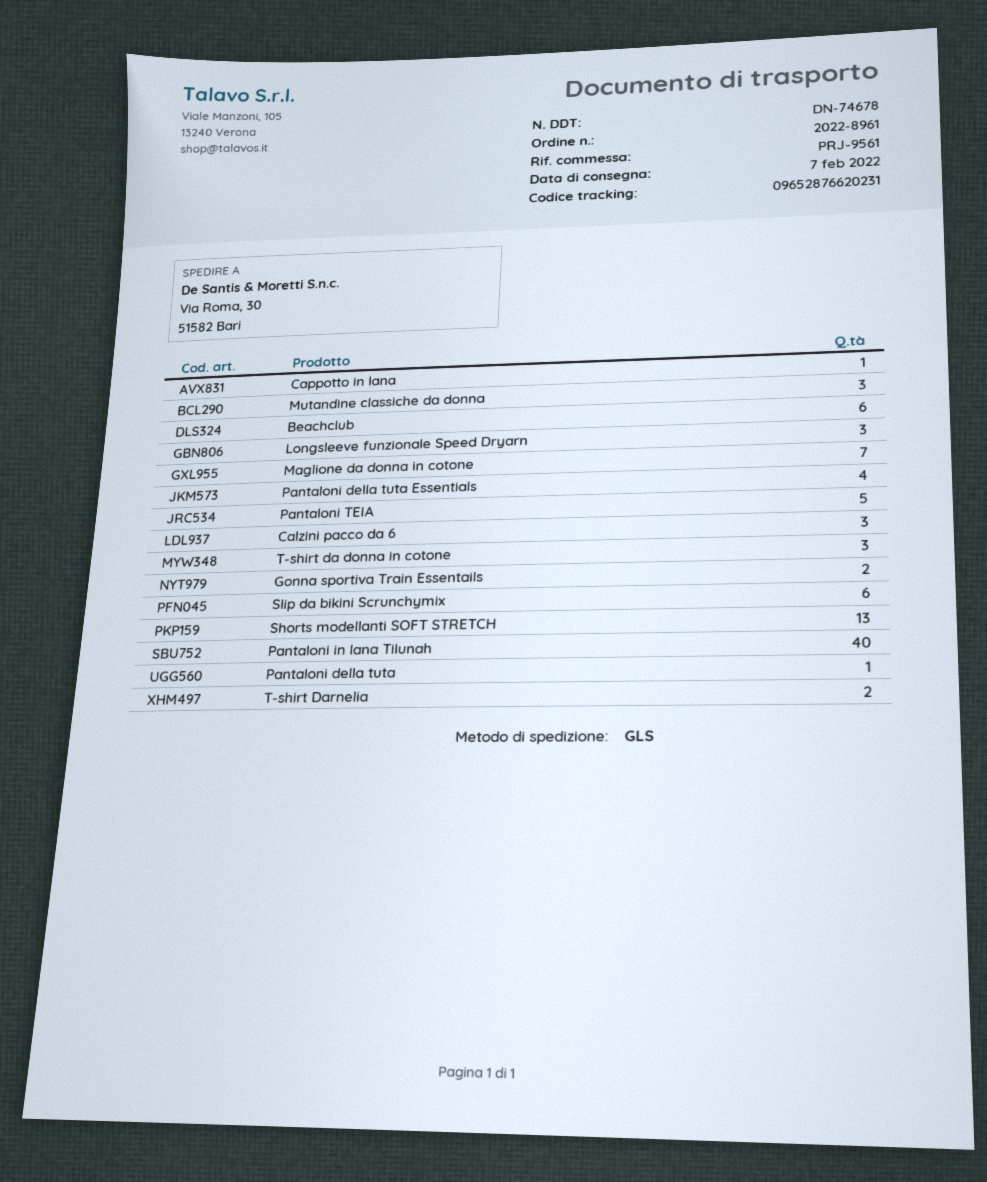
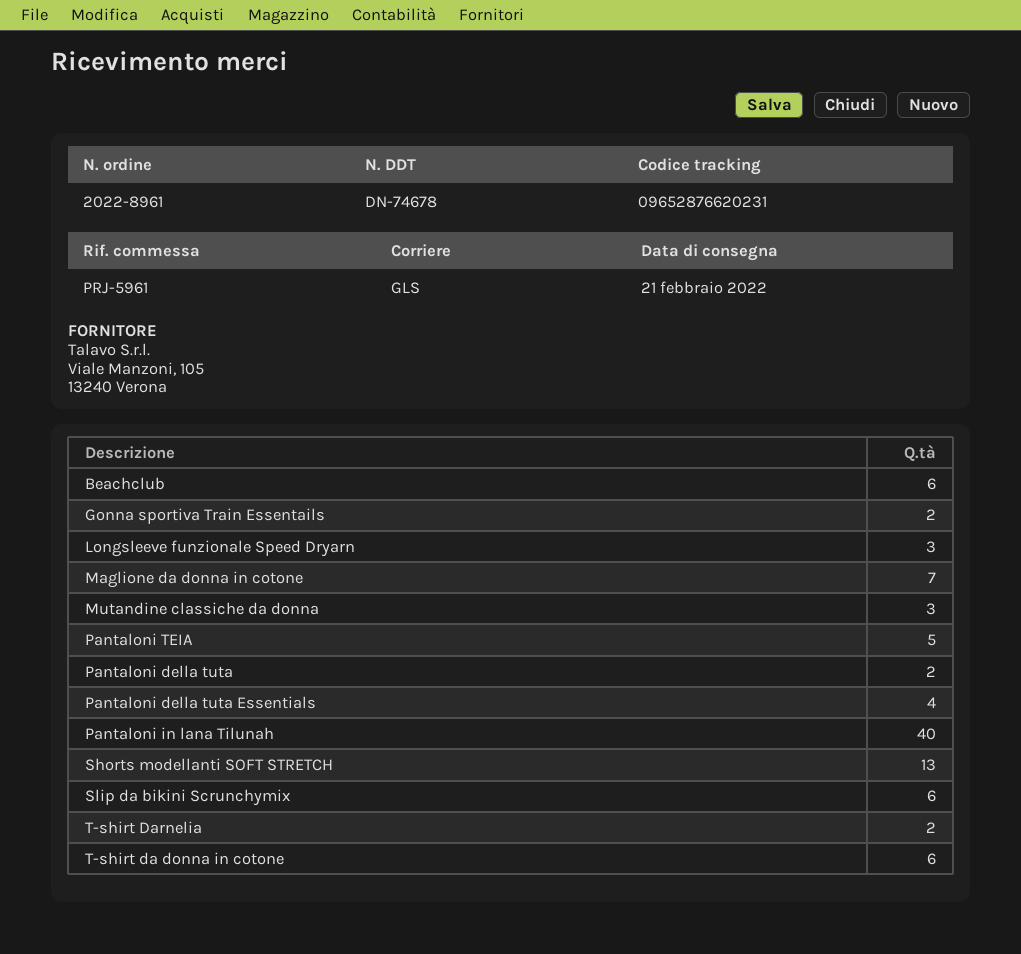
delivery date: 2022-02-07 -> 2022-02-21
reference: PRJ-9561 -> PRJ-5961
Cappotto in lana: 1 -> none
Calzini pacco da 6: 3 -> none
T-shirt da donna in cotone: 3 -> 6
Pantaloni della tuta: 1 -> 2

